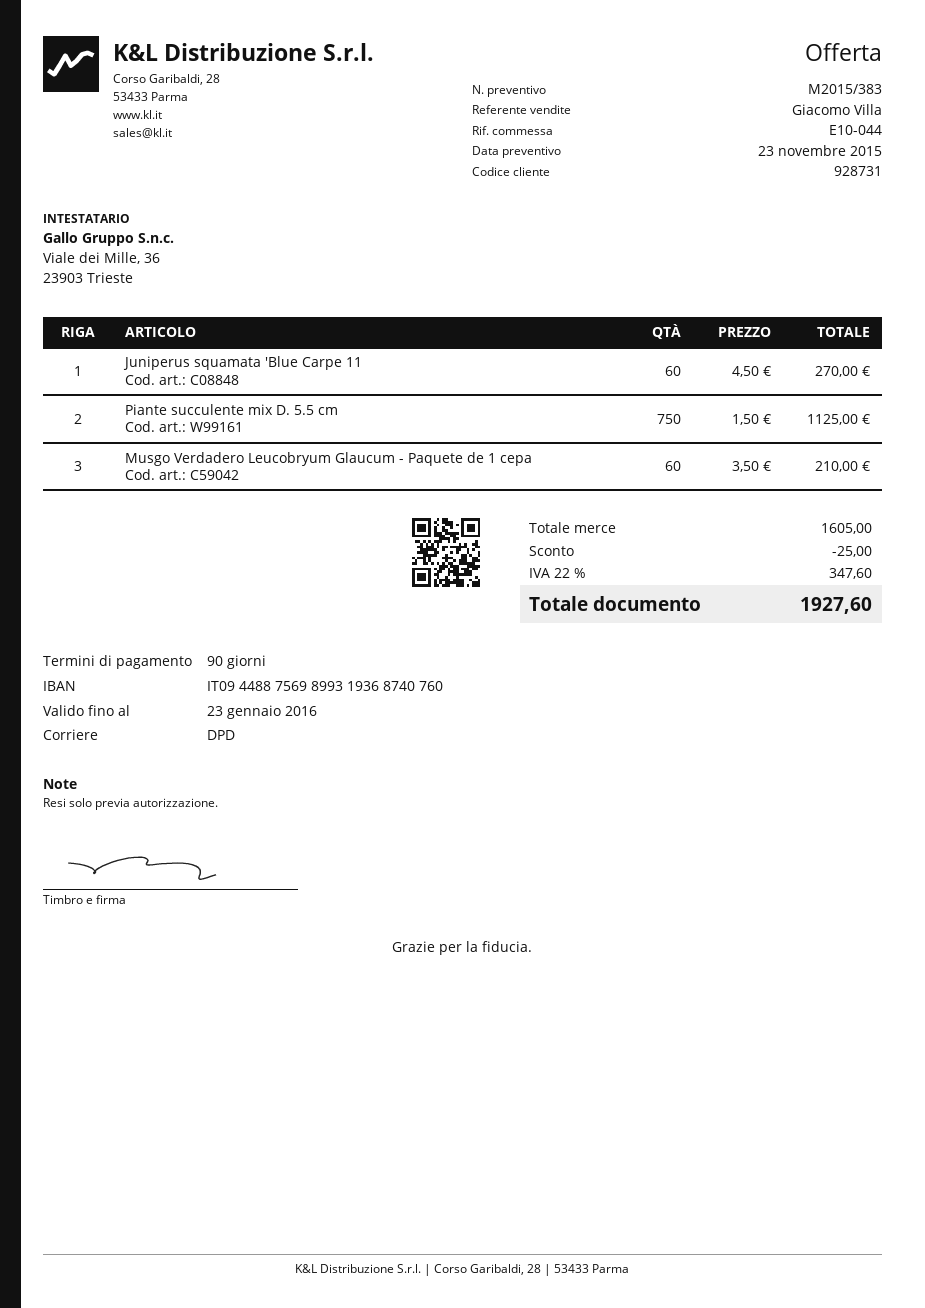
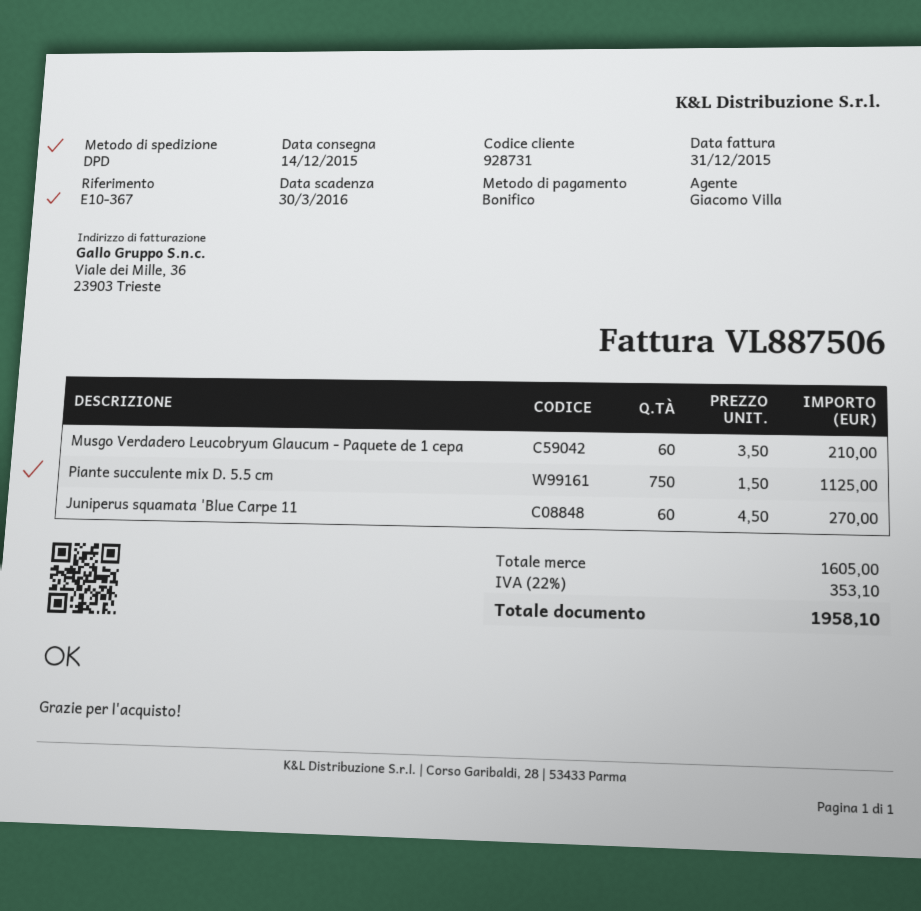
reference: E10-044 -> E10-367
discount: 25.00 -> none
tax: 22% = 347.60 -> 22% = 353.10
total: 1927.60 -> 1958.10

